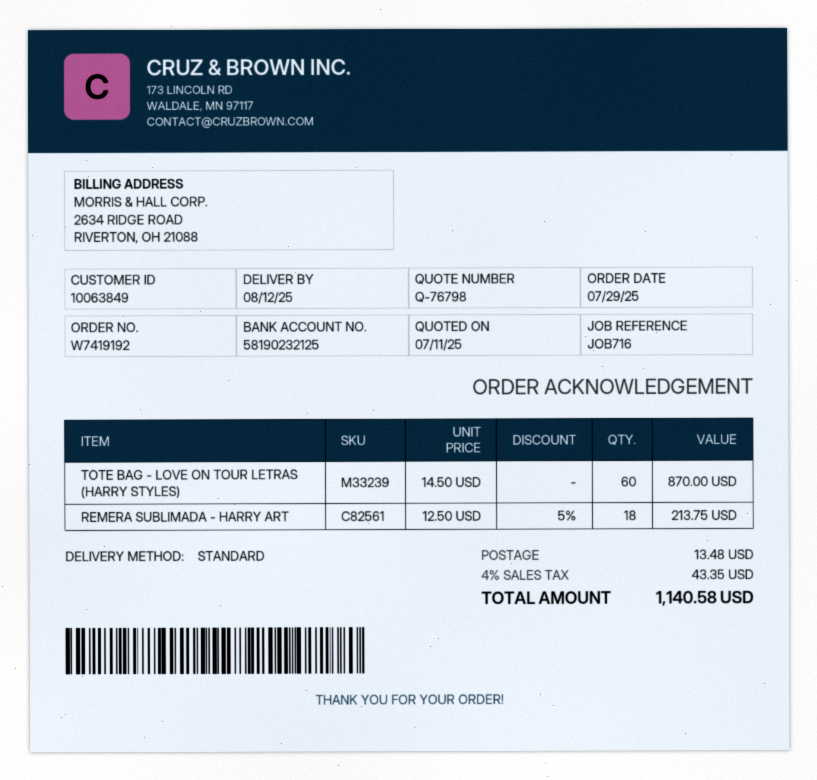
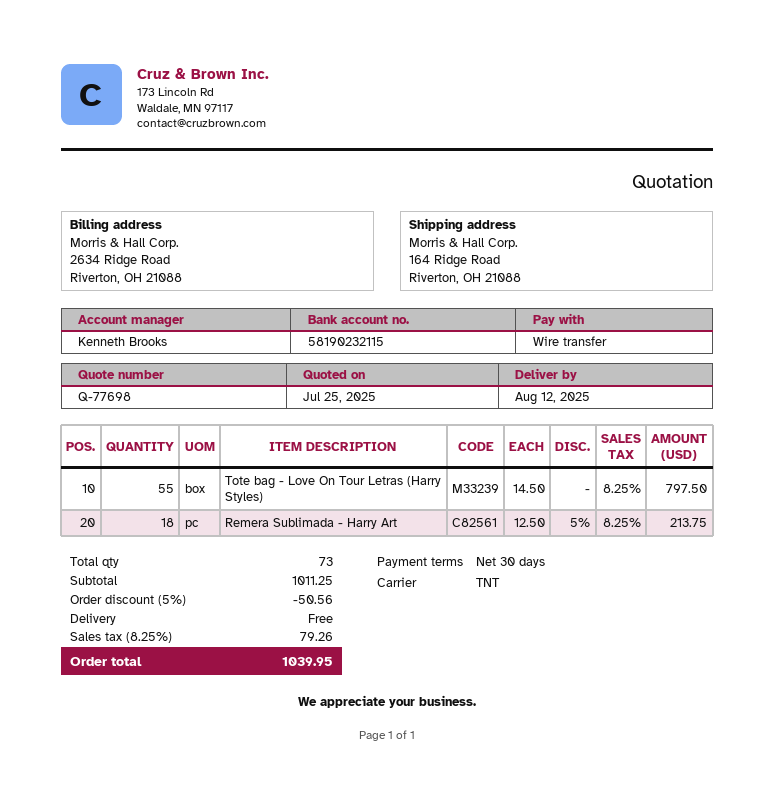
quote number: Q-76798 -> Q-77698
quote date: 2025-07-11 -> 2025-07-25
bank account: 58190232125 -> 58190232115
shipping method: standard -> TNT
TOTE BAG - LOVE ON TOUR LETRAS (HARRY STYLES): 60 x 14.50 = 870.00 -> 55 x 14.50 = 797.50
discount: none -> 5% = 50.56
shipping: 13.48 -> 0.00
tax: 4% = 43.35 -> 8.25% = 79.26
total: 1140.58 -> 1039.95

